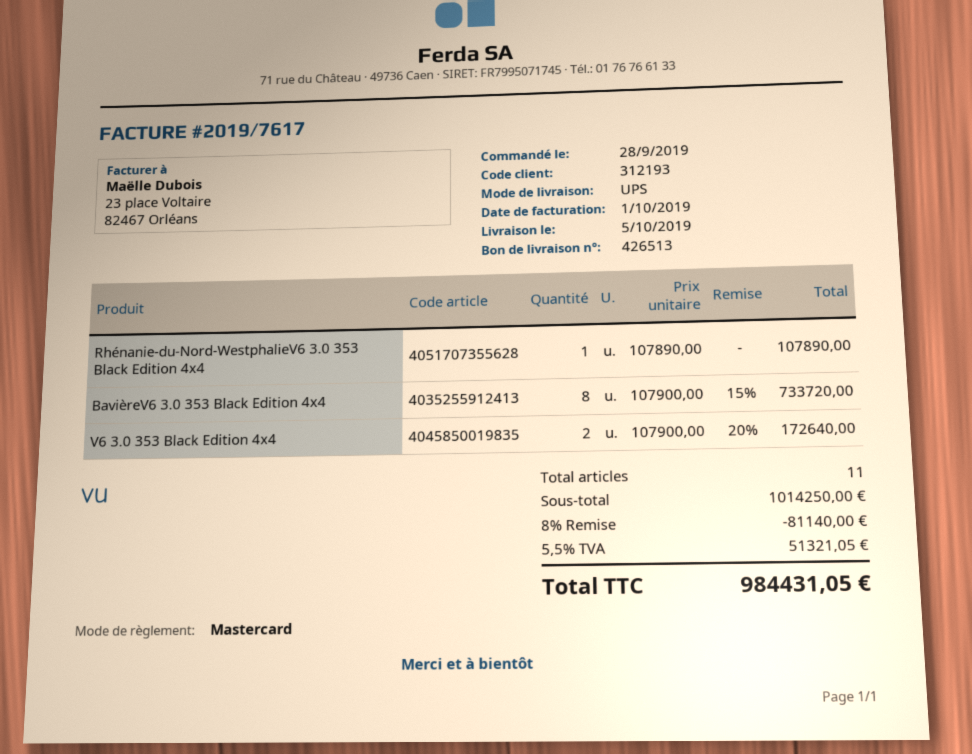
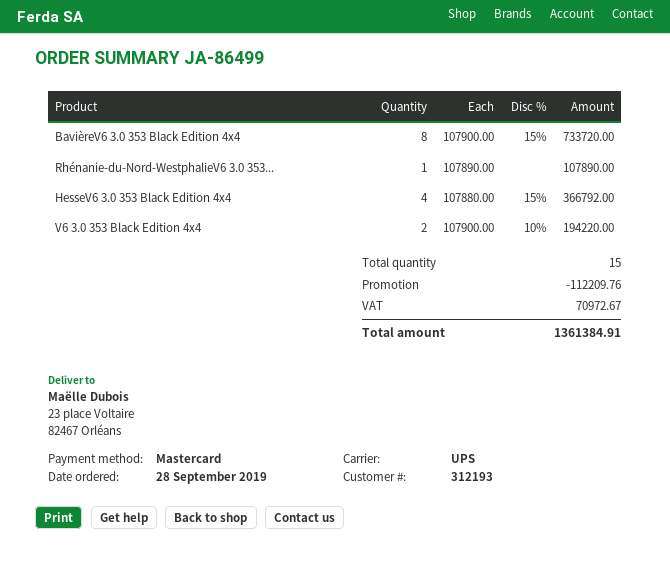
V6 3.0 353 Black Edition 4x4: 2 x 107900.00 - 20% = 172640.00 -> 2 x 107900.00 - 10% = 194220.00
HesseV6 3.0 353 Black Edition 4x4: none -> 4 x 107880.00 - 15% = 366792.00
total quantity: 11 -> 15
discount: 81140.00 -> 112209.76
tax: 51321.05 -> 70972.67
total: 984431.05 -> 1361384.91

